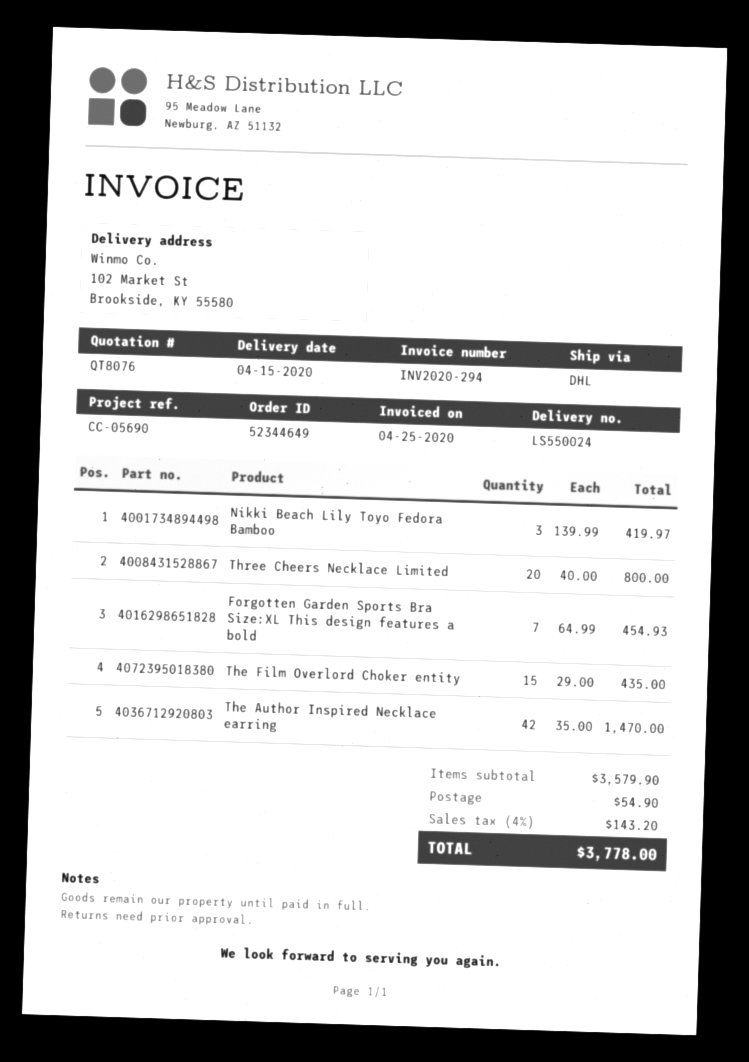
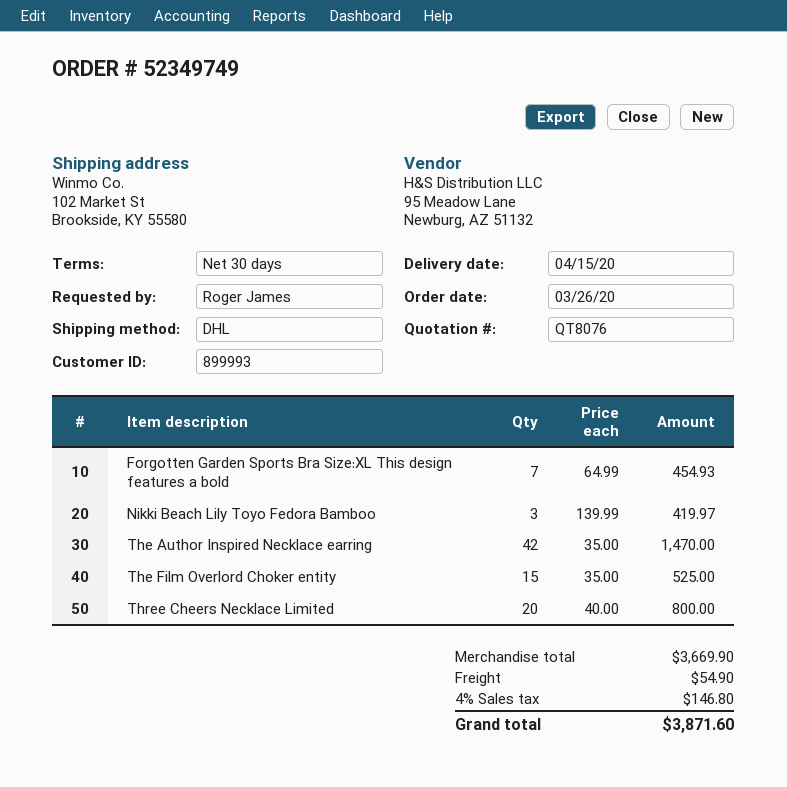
order number: 52344649 -> 52349749
The Film Overlord Choker entity: 15 x 29.00 = 435.00 -> 15 x 35.00 = 525.00
subtotal: 3579.90 -> 3669.90
tax: 4% = 143.20 -> 4% = 146.80
total: 3778.00 -> 3871.60

